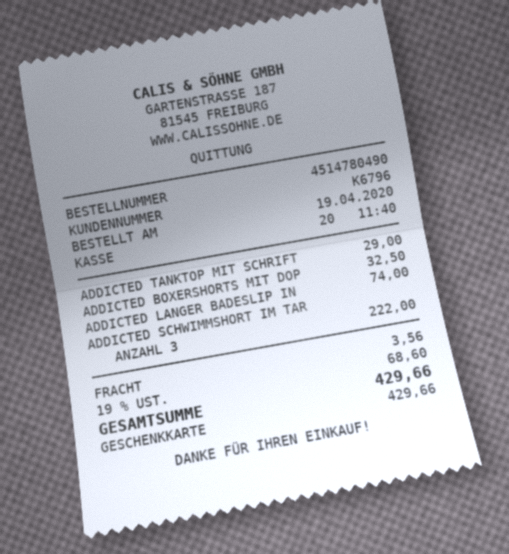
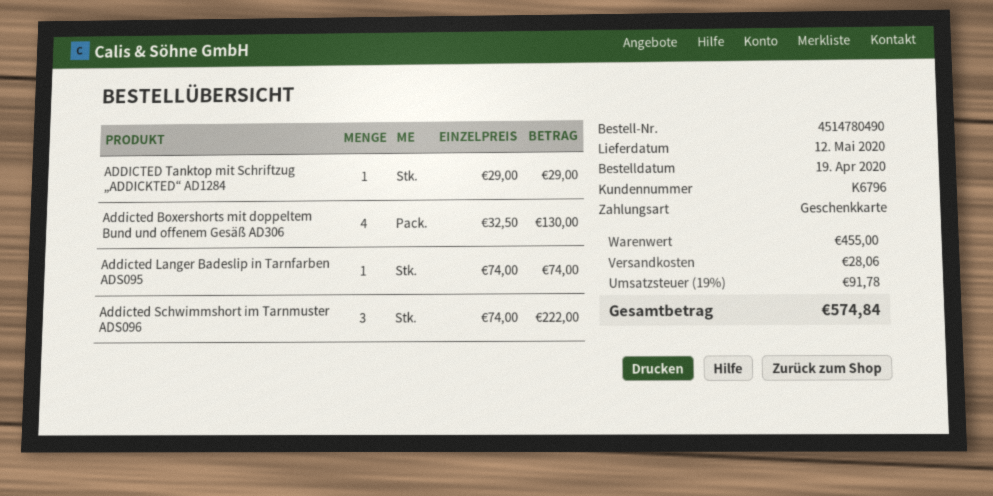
ADDICTED BOXERSHORTS MIT DOP: 1 for 32.50 -> 4 for 130.00
shipping: 3.56 -> 28.06
tax: 19% = 68.60 -> 19% = 91.78
total: 429.66 -> 574.84

